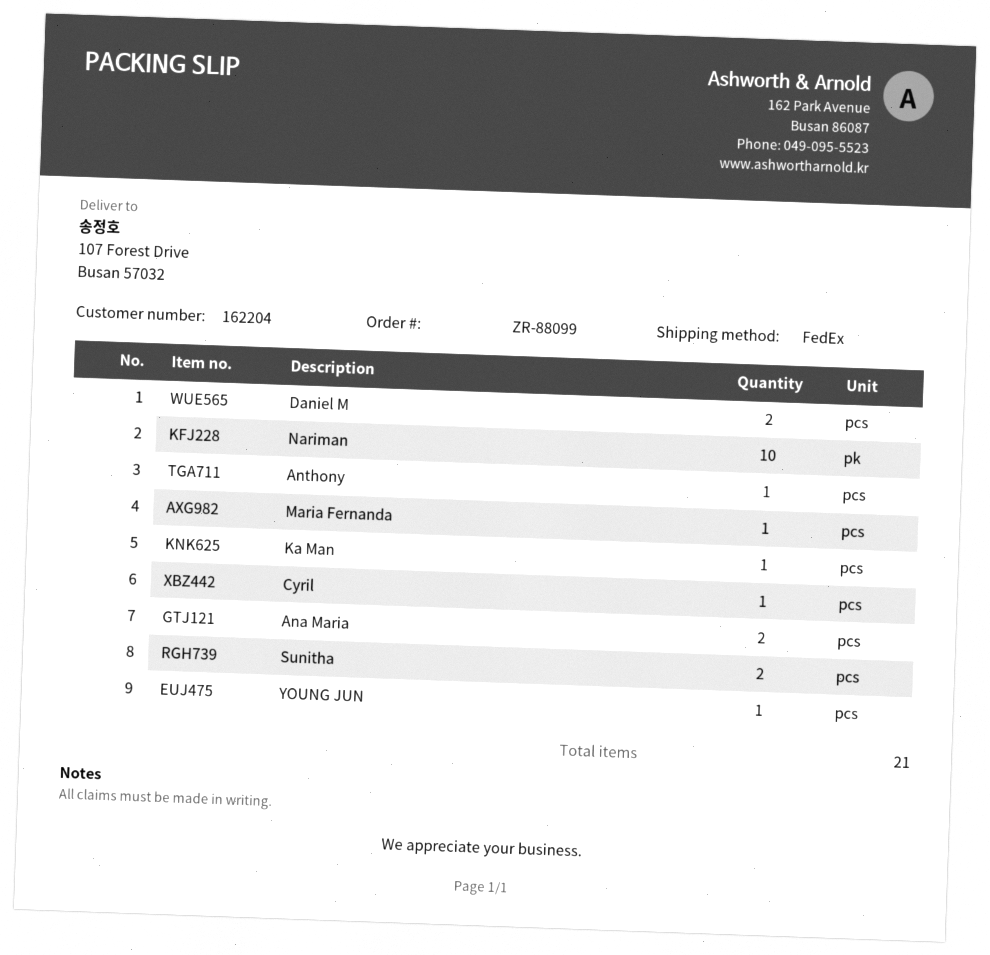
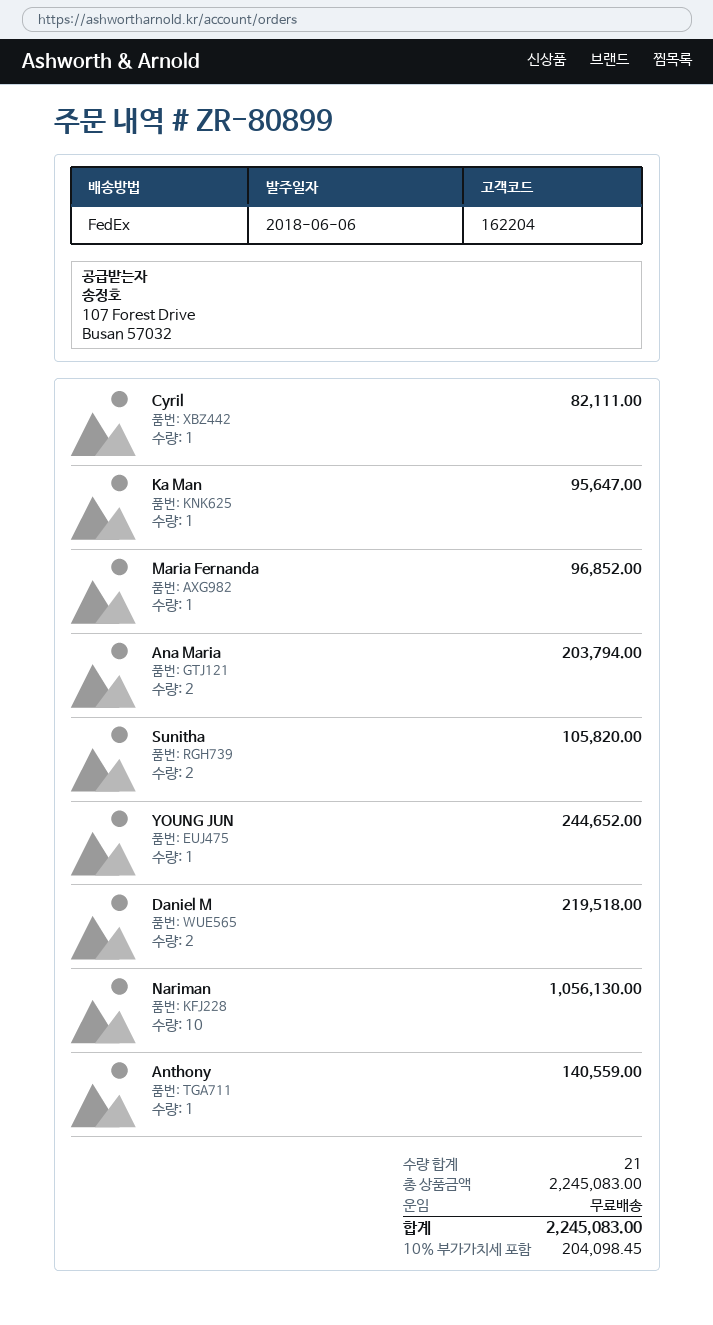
order number: ZR-88099 -> ZR-80899

